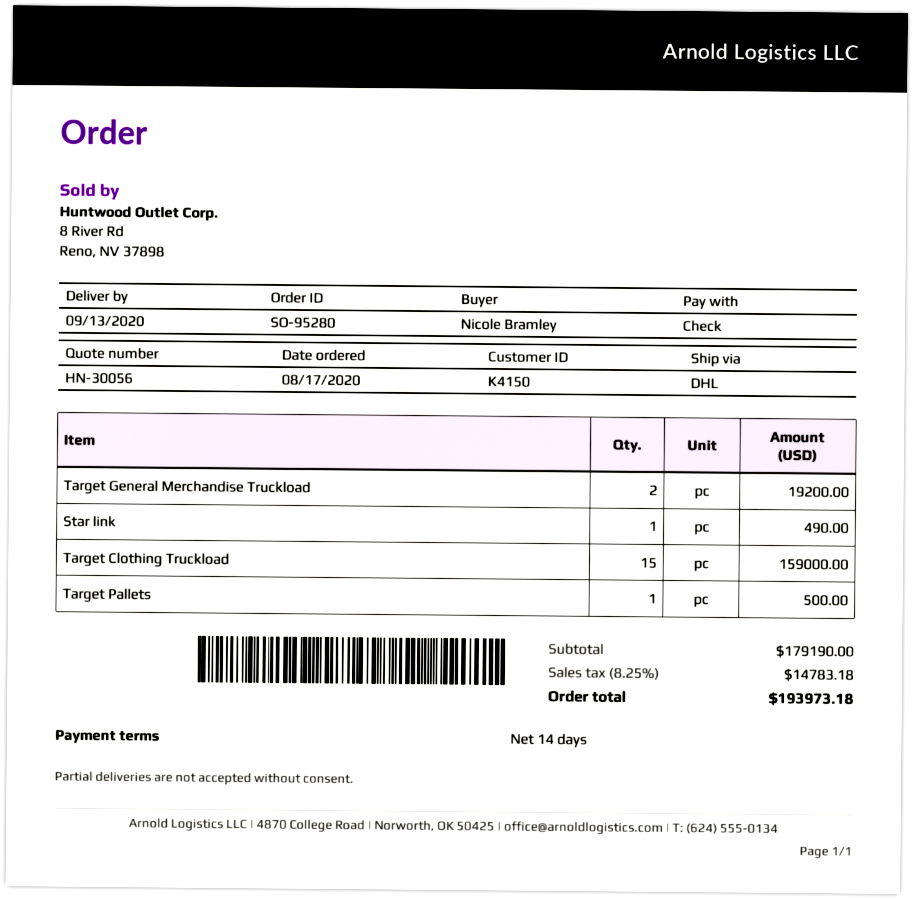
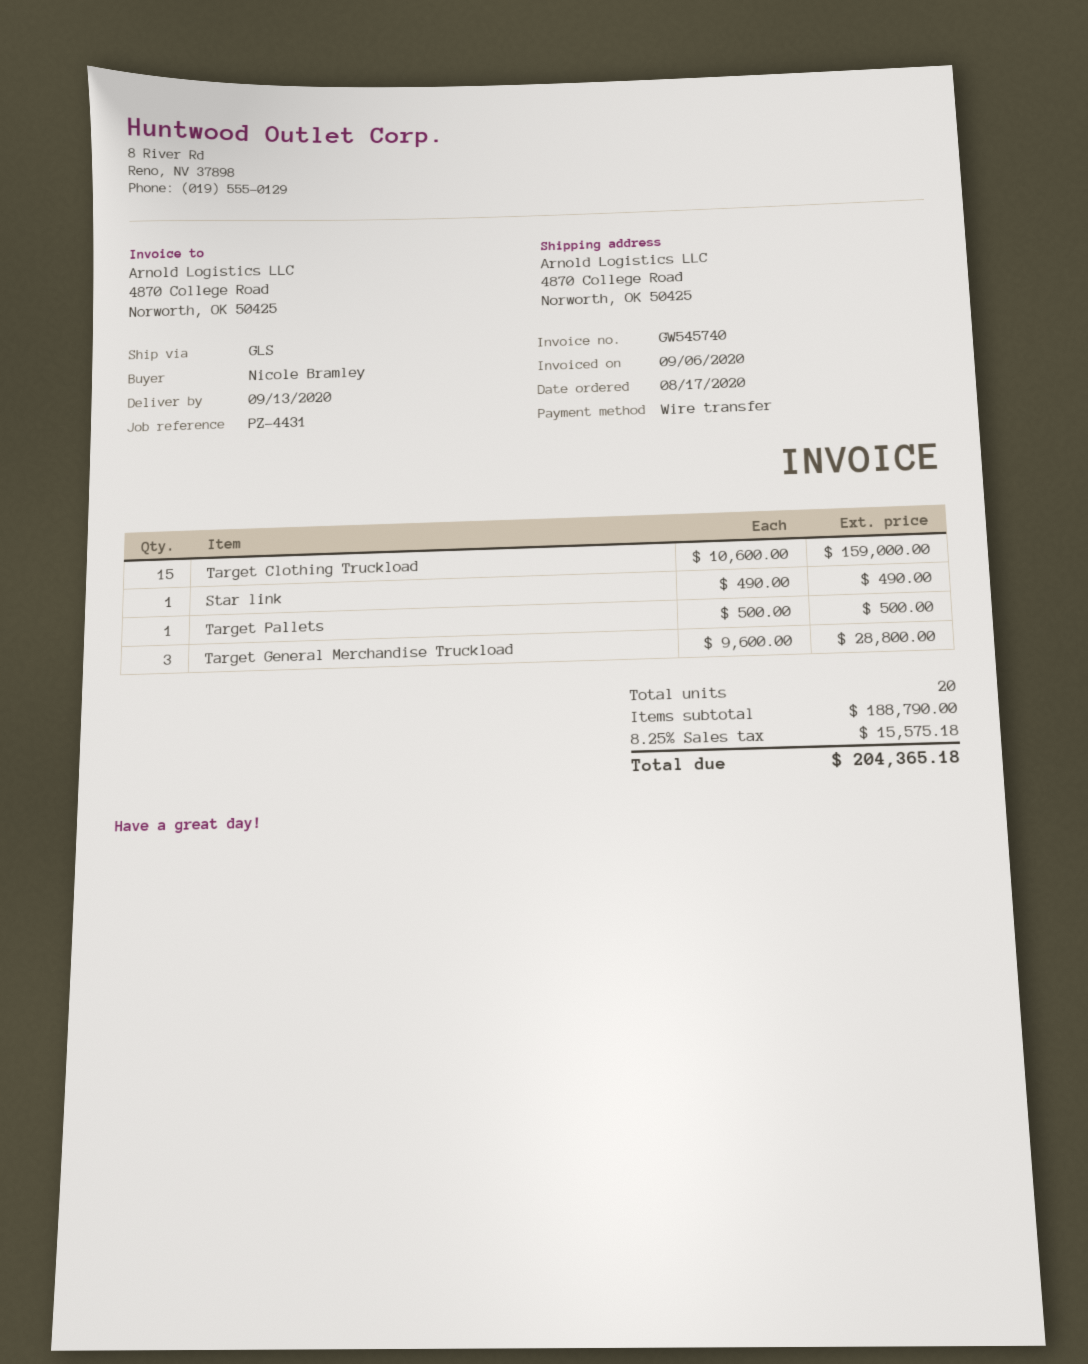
payment method: cheque -> bank transfer
shipping method: DHL -> GLS
Target General Merchandise Truckload: 2 for 19200.00 -> 3 for 28800.00
subtotal: 179190.00 -> 188790.00
tax: 8.25% = 14783.18 -> 8.25% = 15575.18
total: 193973.18 -> 204365.18

